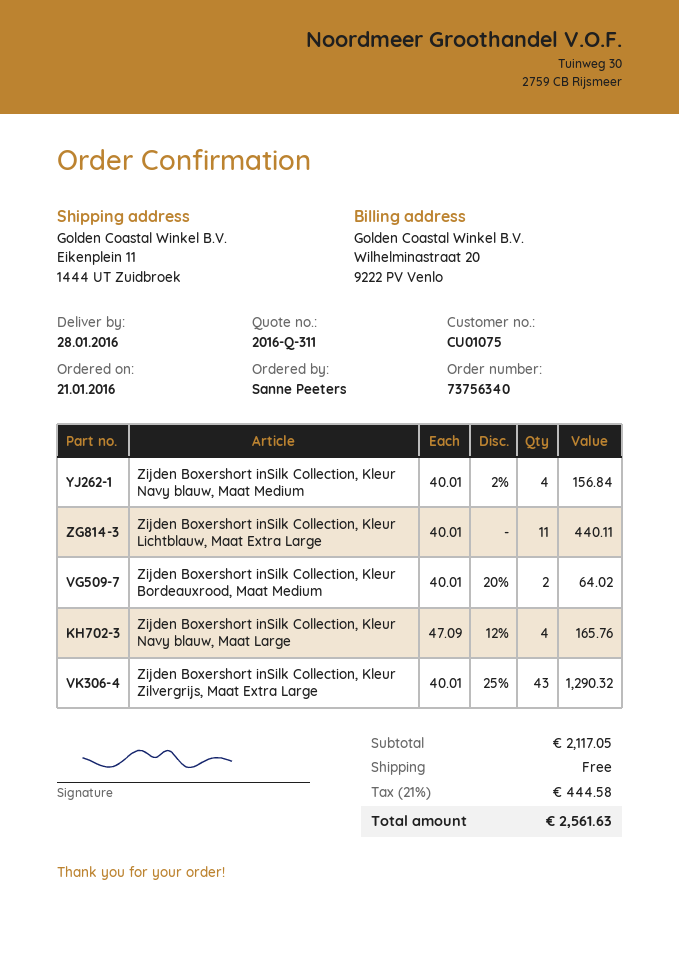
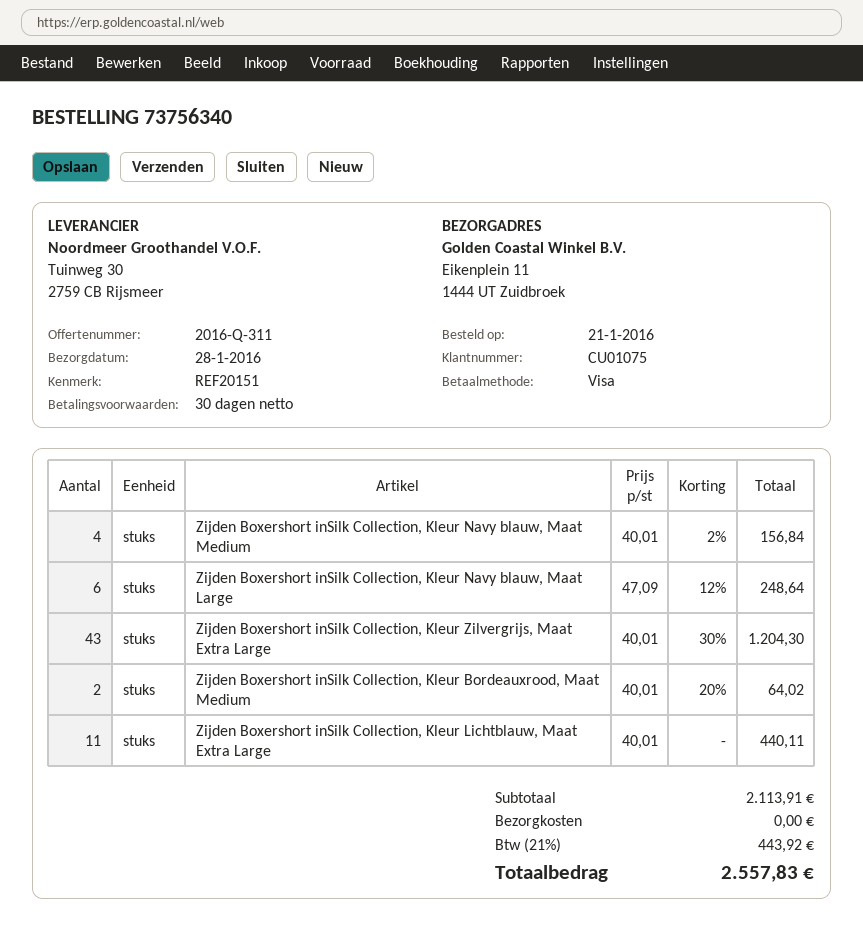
Zijden Boxershort inSilk Collection, Kleur Navy blauw, Maat Large: 4 x 47.09 - 12% = 165.76 -> 6 x 47.09 - 12% = 248.64
Zijden Boxershort inSilk Collection, Kleur Zilvergrijs, Maat Extra Large: 43 x 40.01 - 25% = 1290.32 -> 43 x 40.01 - 30% = 1204.30
subtotal: 2117.05 -> 2113.91
tax: 21% = 444.58 -> 21% = 443.92
total: 2561.63 -> 2557.83

